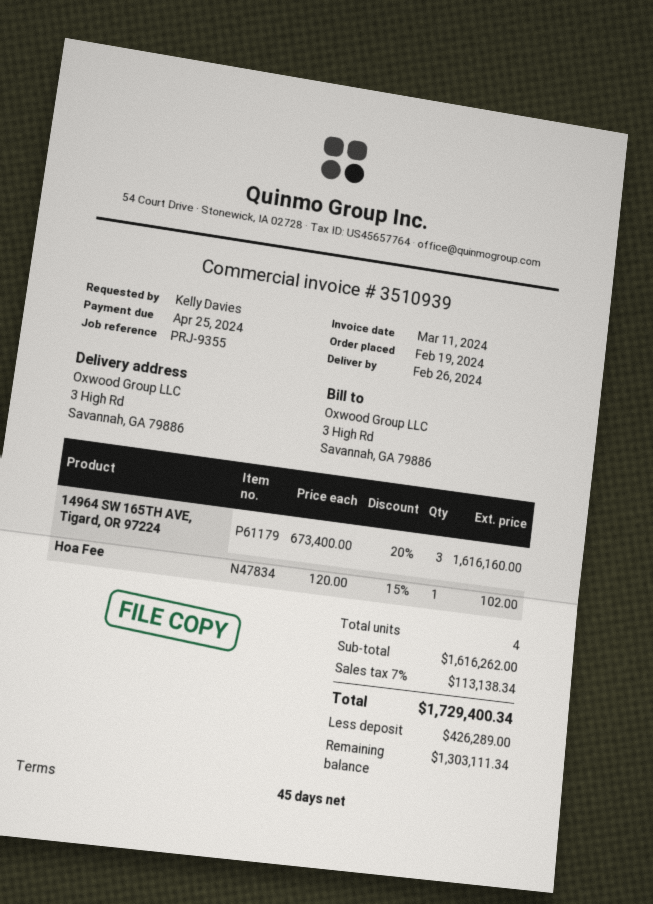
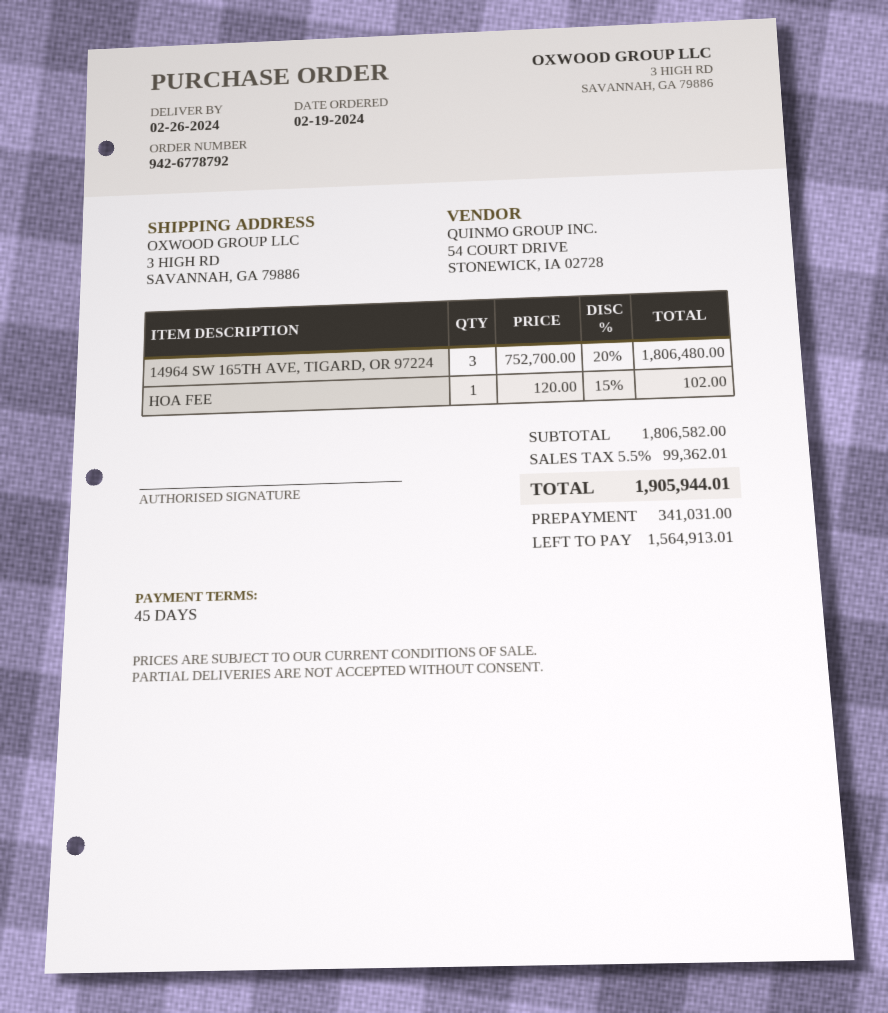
14964 SW 165TH AVE, Tigard, OR 97224: 3 x 673400.00 - 20% = 1616160.00 -> 3 x 752700.00 - 20% = 1806480.00
subtotal: 1616262.00 -> 1806582.00
tax: 7% = 113138.34 -> 5.5% = 99362.01
total: 1729400.34 -> 1905944.01
deposit: 426289.00 -> 341031.00
balance: 1303111.34 -> 1564913.01

